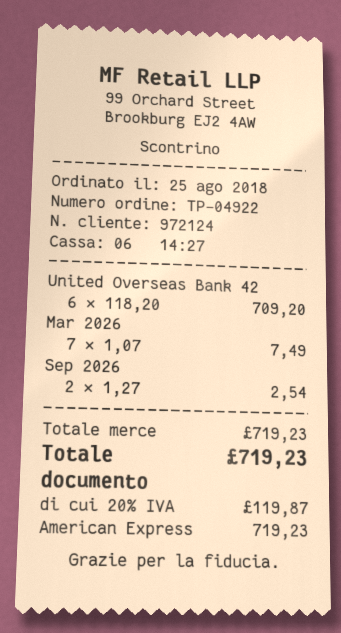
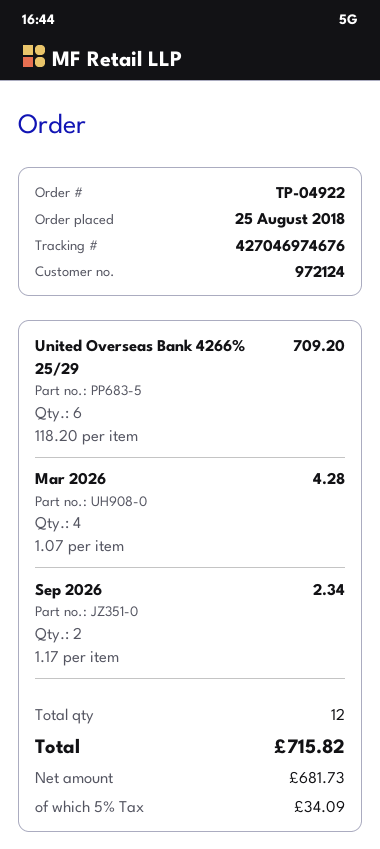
Mar 2026: 7 x 1.07 = 7.49 -> 4 x 1.07 = 4.28
Sep 2026: 2 x 1.27 = 2.54 -> 2 x 1.17 = 2.34
tax: 20% = 119.87 -> 5% = 34.09
total: 719.23 -> 715.82

